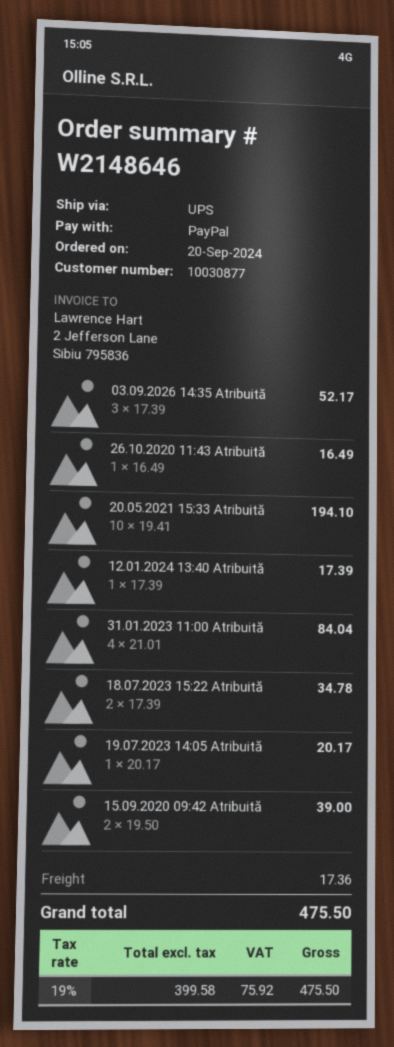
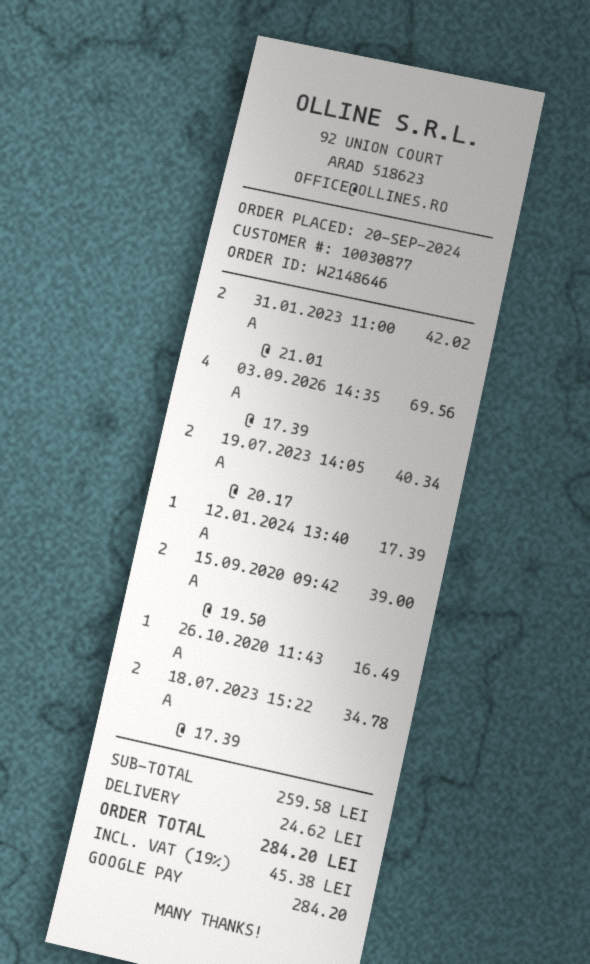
payment method: PayPal -> Google Pay
03.09.2026 14:35 Atribuită: 3 x 17.39 = 52.17 -> 4 x 17.39 = 69.56
20.05.2021 15:33 Atribuită: 10 x 19.41 = 194.10 -> none
31.01.2023 11:00 Atribuită: 4 x 21.01 = 84.04 -> 2 x 21.01 = 42.02
19.07.2023 14:05 Atribuită: 1 x 20.17 = 20.17 -> 2 x 20.17 = 40.34
shipping: 17.36 -> 24.62
tax: 19% = 75.92 -> 19% = 45.38
total: 475.50 -> 284.20

